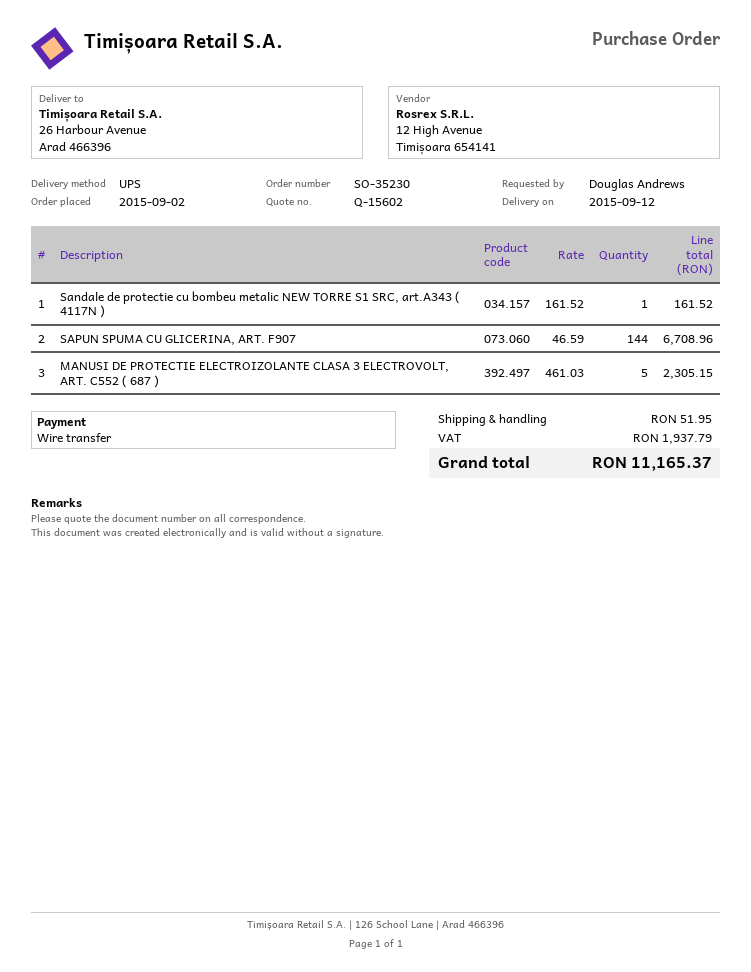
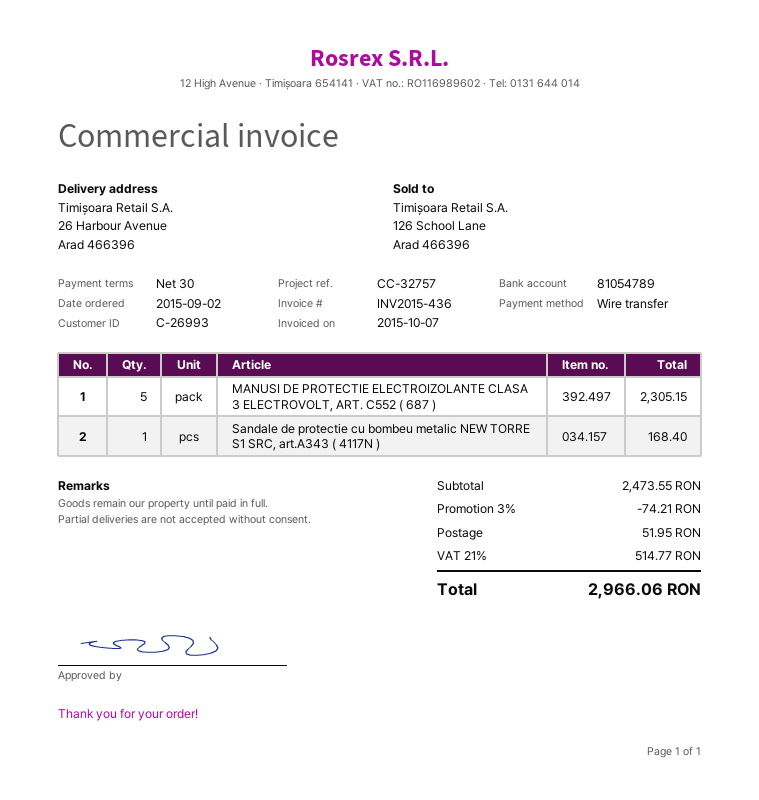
Sandale de protectie cu bombeu metalic NEW TORRE S1 SRC, art.A343 ( 4117N ): 1 for 161.52 -> 1 for 168.40
SAPUN SPUMA CU GLICERINA, ART. F907: 144 for 6708.96 -> none
discount: none -> 3% = 74.21
tax: 1937.79 -> 514.77
total: 11165.37 -> 2966.06

